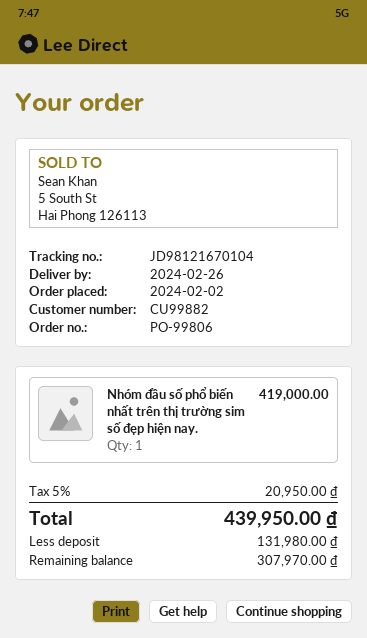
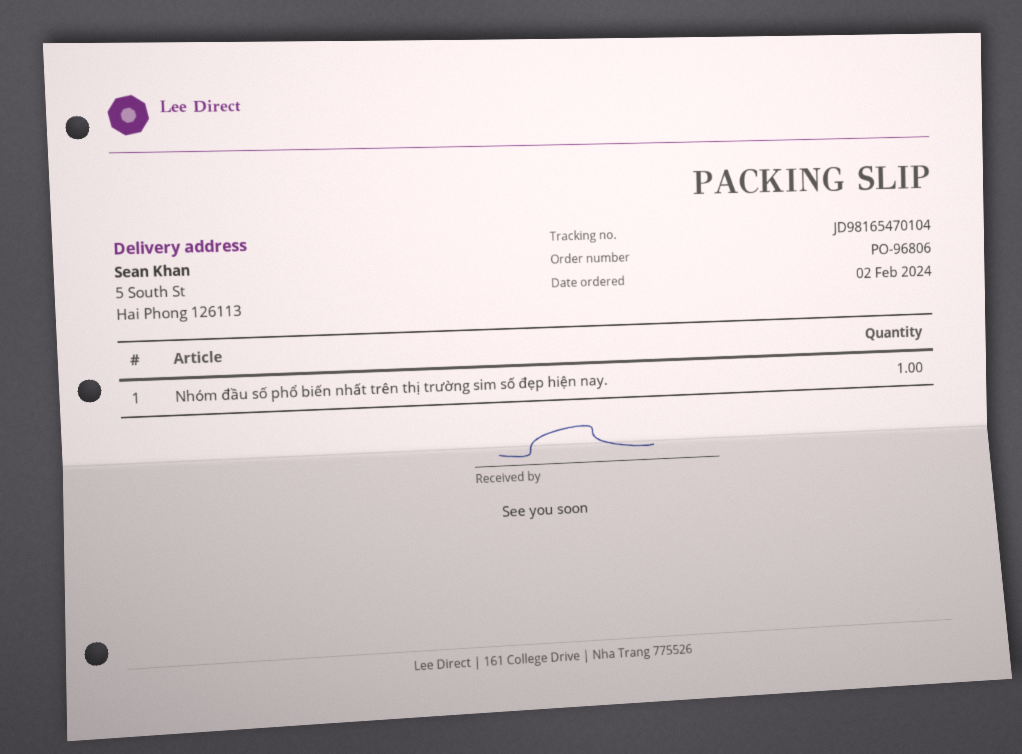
order number: PO-99806 -> PO-96806
tracking number: JD98121670104 -> JD98165470104

